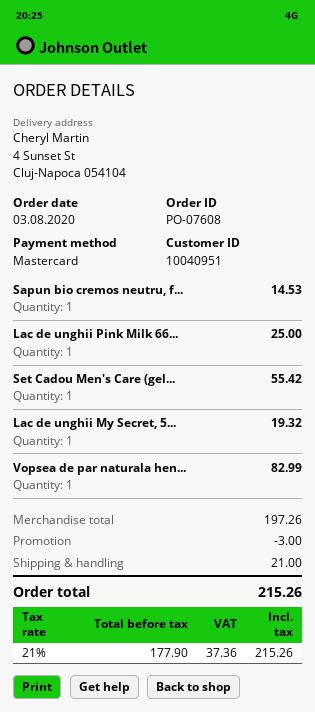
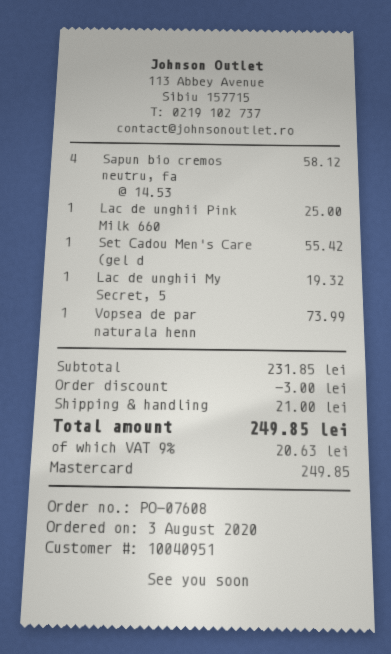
Sapun bio cremos neutru, f...: 1 for 14.53 -> 4 for 58.12
Vopsea de par naturala hen...: 1 for 82.99 -> 1 for 73.99
subtotal: 197.26 -> 231.85
tax: 21% = 37.36 -> 9% = 20.63
total: 215.26 -> 249.85

